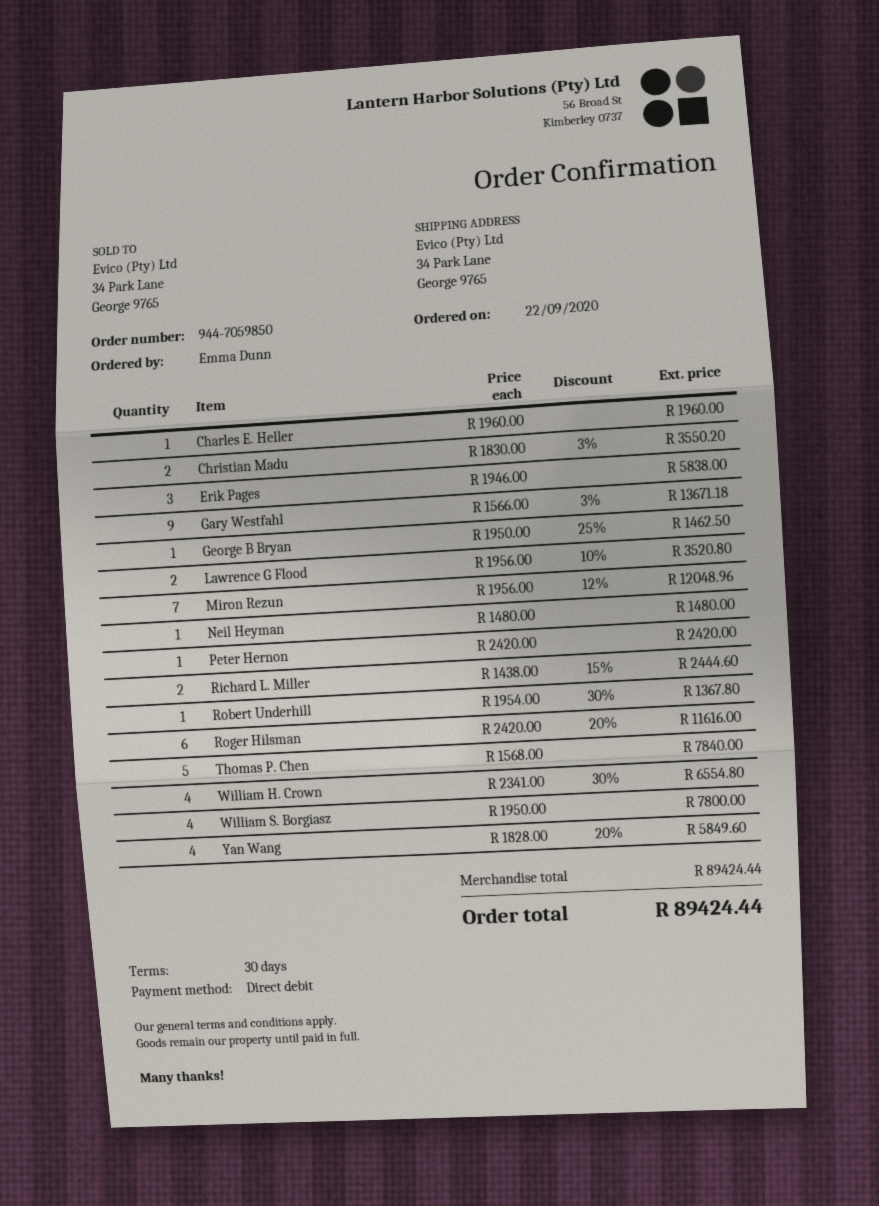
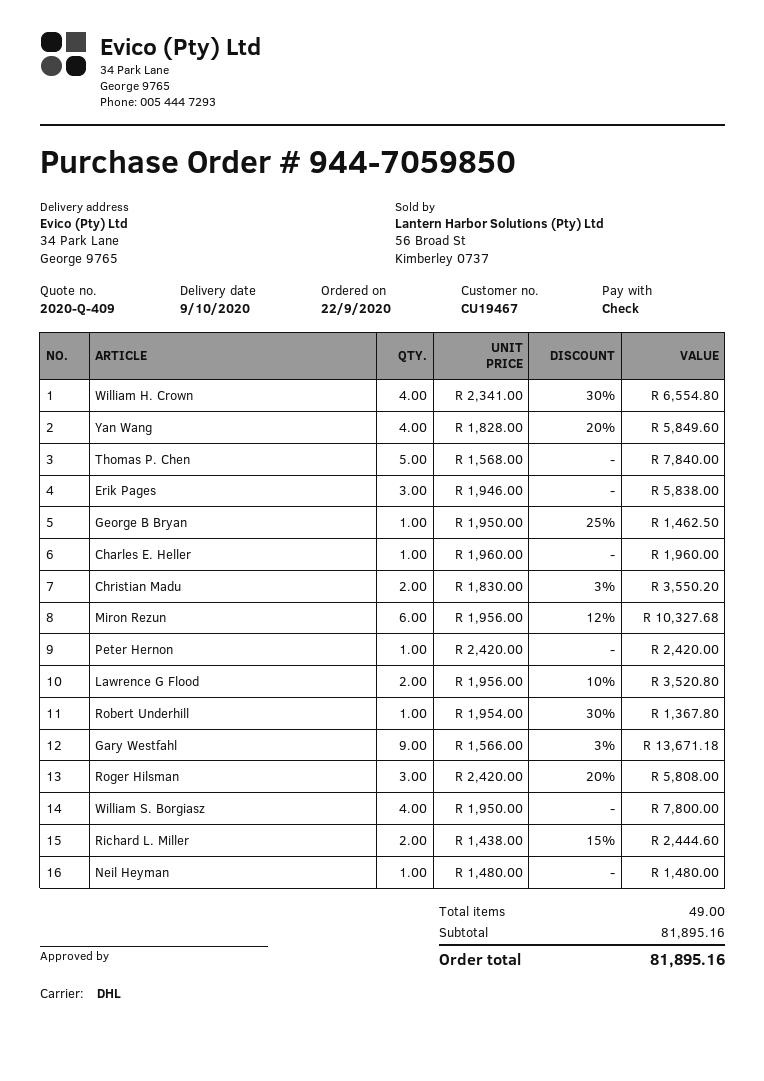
payment method: direct debit -> cheque
Miron Rezun: 7 x 1956.00 - 12% = 12048.96 -> 6 x 1956.00 - 12% = 10327.68
Roger Hilsman: 6 x 2420.00 - 20% = 11616.00 -> 3 x 2420.00 - 20% = 5808.00
subtotal: 89424.44 -> 81895.16
total: 89424.44 -> 81895.16

